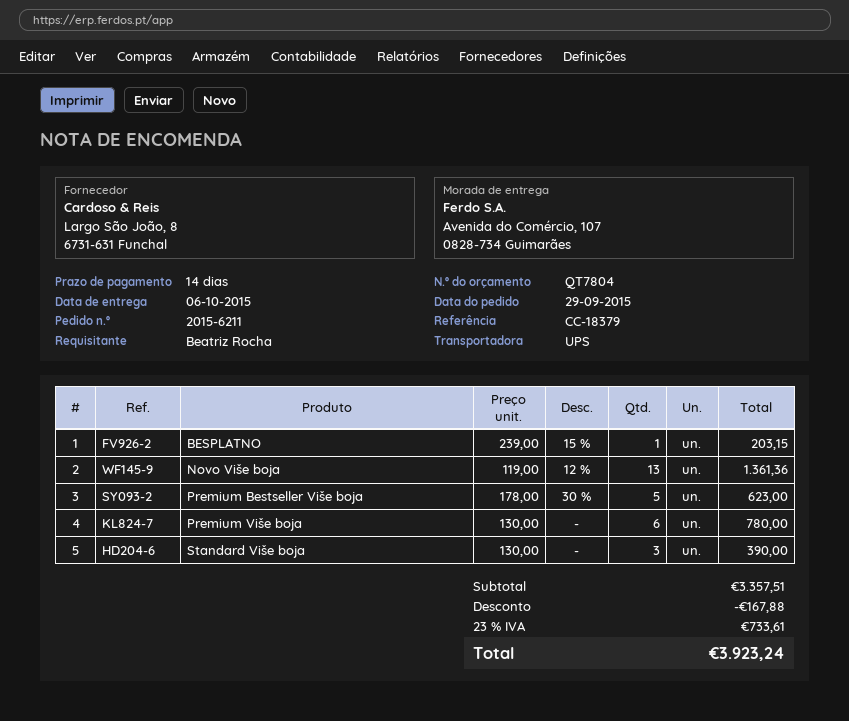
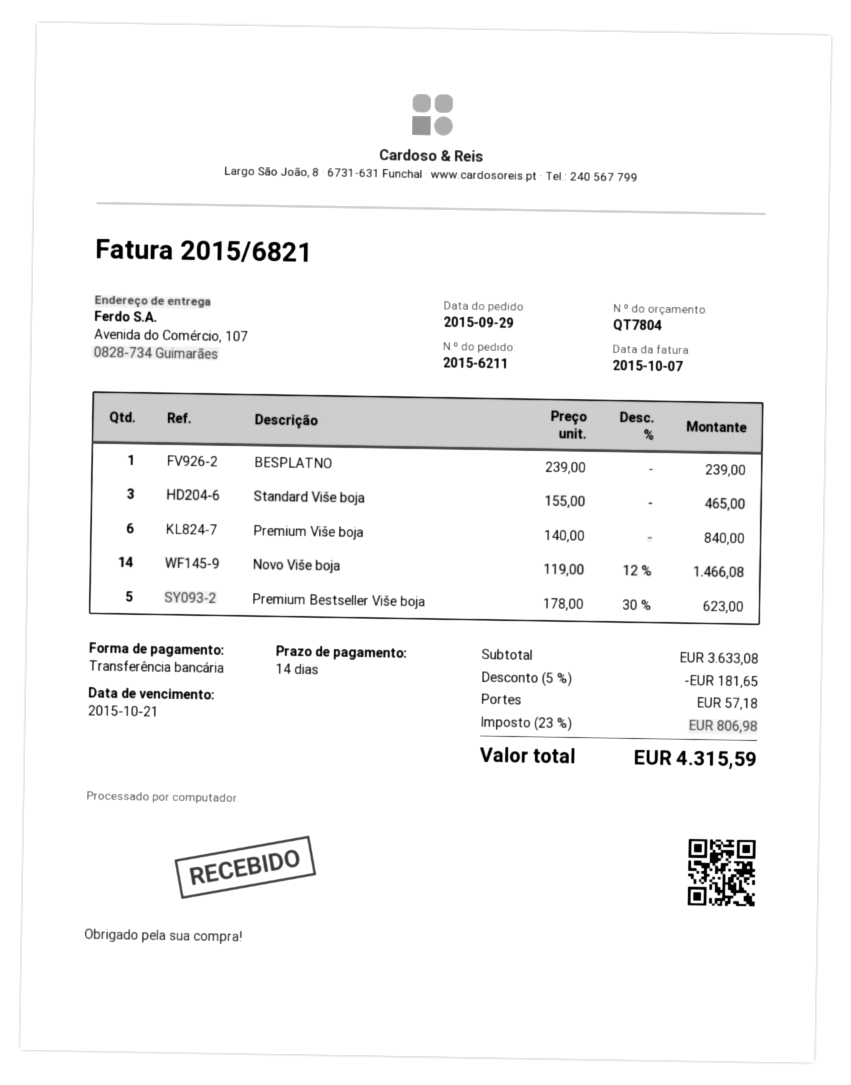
BESPLATNO: 1 x 239.00 - 15% = 203.15 -> 1 x 239.00 = 239.00
Novo Više boja: 13 x 119.00 - 12% = 1361.36 -> 14 x 119.00 - 12% = 1466.08
Premium Više boja: 6 x 130.00 = 780.00 -> 6 x 140.00 = 840.00
Standard Više boja: 3 x 130.00 = 390.00 -> 3 x 155.00 = 465.00
subtotal: 3357.51 -> 3633.08
discount: 167.88 -> 181.65
shipping: none -> 57.18
tax: 23% = 733.61 -> 23% = 806.98
total: 3923.24 -> 4315.59

